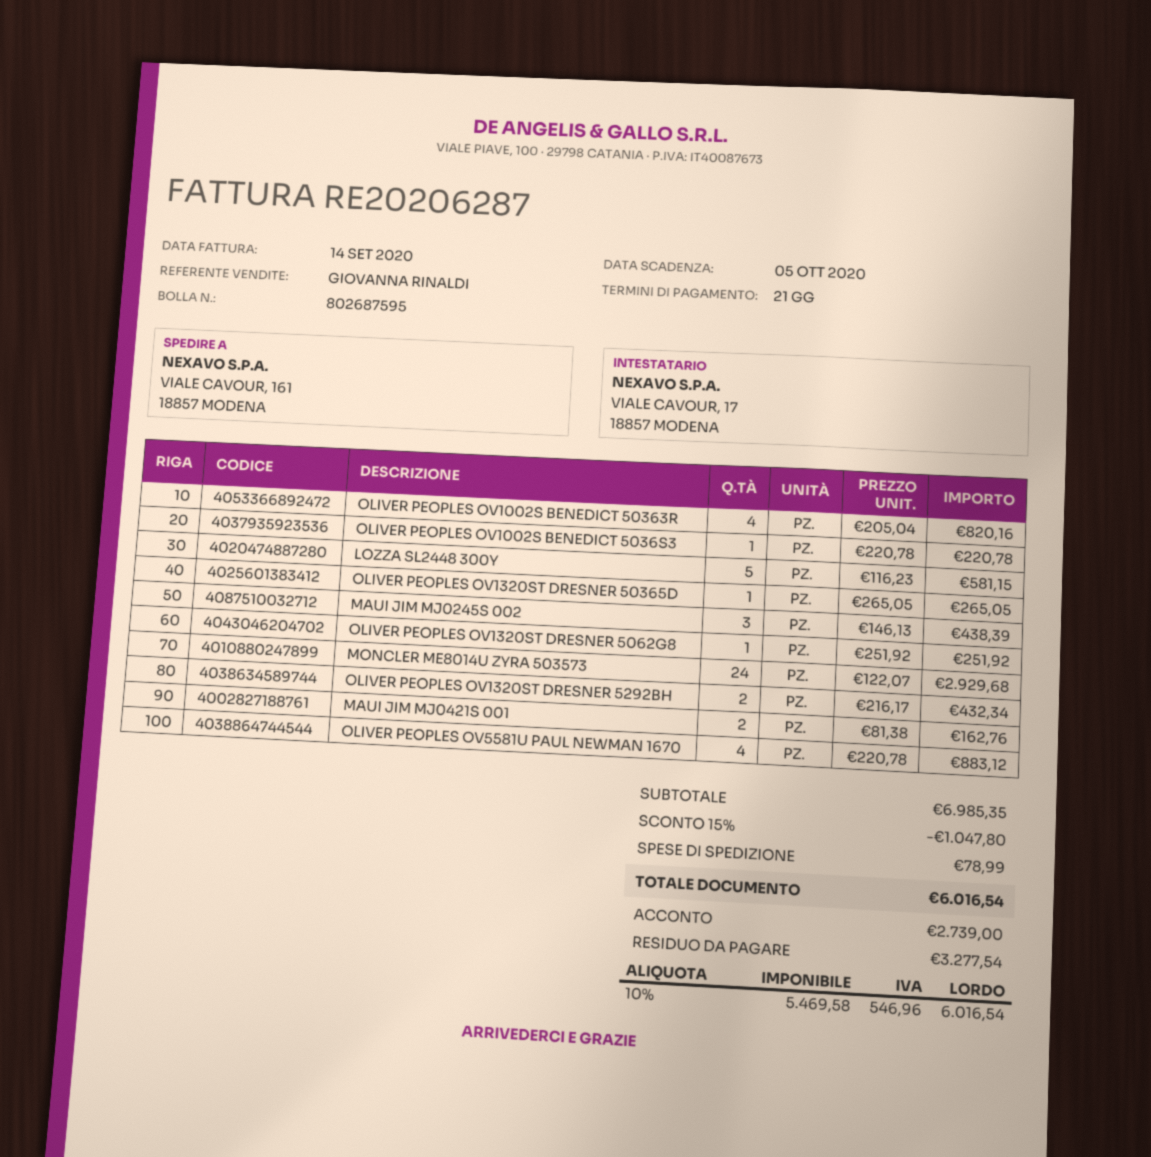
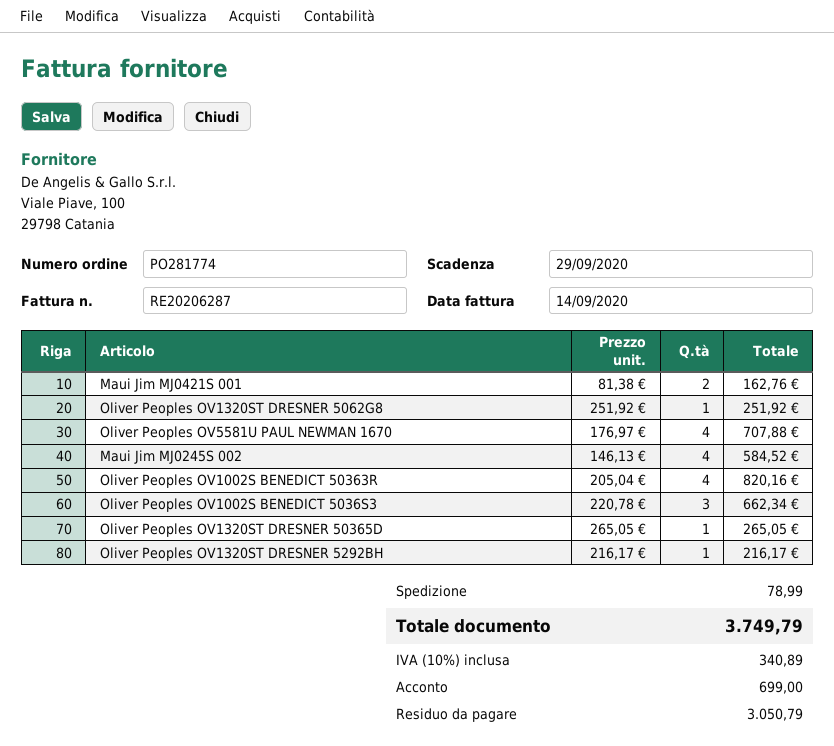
due date: 2020-10-05 -> 2020-09-29
OLIVER PEOPLES OV1002S BENEDICT 5036S3: 1 x 220.78 = 220.78 -> 3 x 220.78 = 662.34
LOZZA SL2448 300Y: 5 x 116.23 = 581.15 -> none
MAUI JIM MJ0245S 002: 3 x 146.13 = 438.39 -> 4 x 146.13 = 584.52
MONCLER ME8014U ZYRA 503573: 24 x 122.07 = 2929.68 -> none
OLIVER PEOPLES OV1320ST DRESNER 5292BH: 2 x 216.17 = 432.34 -> 1 x 216.17 = 216.17
OLIVER PEOPLES OV5581U PAUL NEWMAN 1670: 4 x 220.78 = 883.12 -> 4 x 176.97 = 707.88
discount: 15% = 1047.80 -> none
tax: 10% = 546.96 -> 10% = 340.89
total: 6016.54 -> 3749.79
deposit: 2739.00 -> 699.00
balance: 3277.54 -> 3050.79

